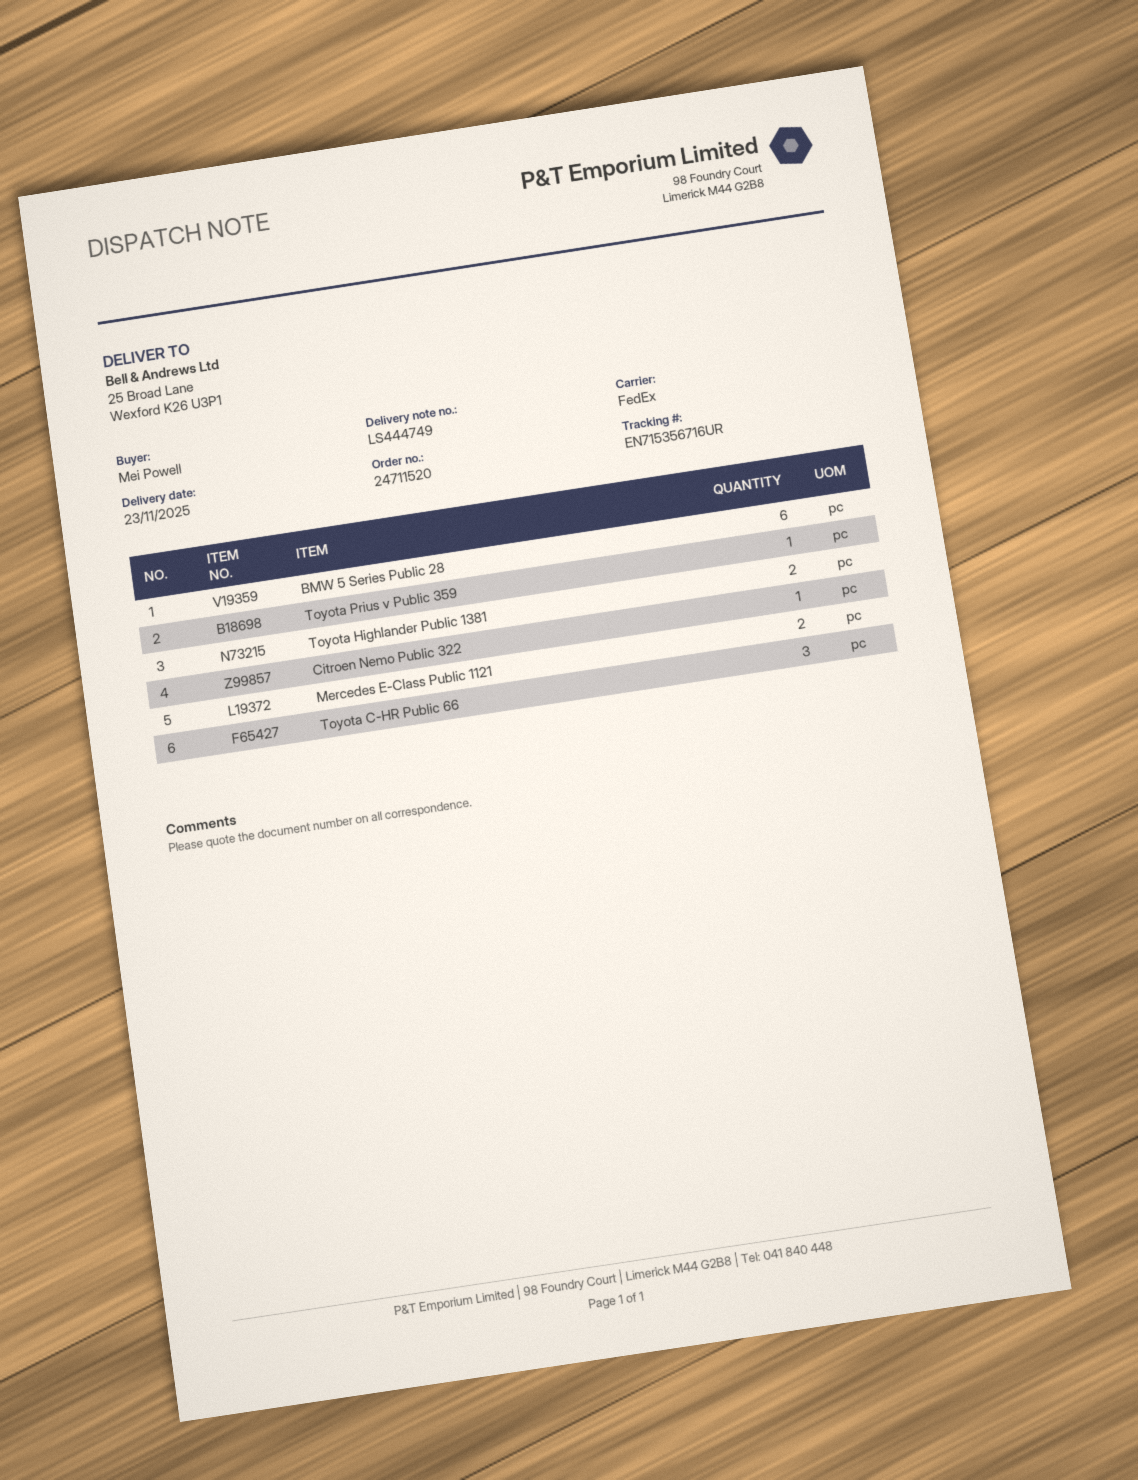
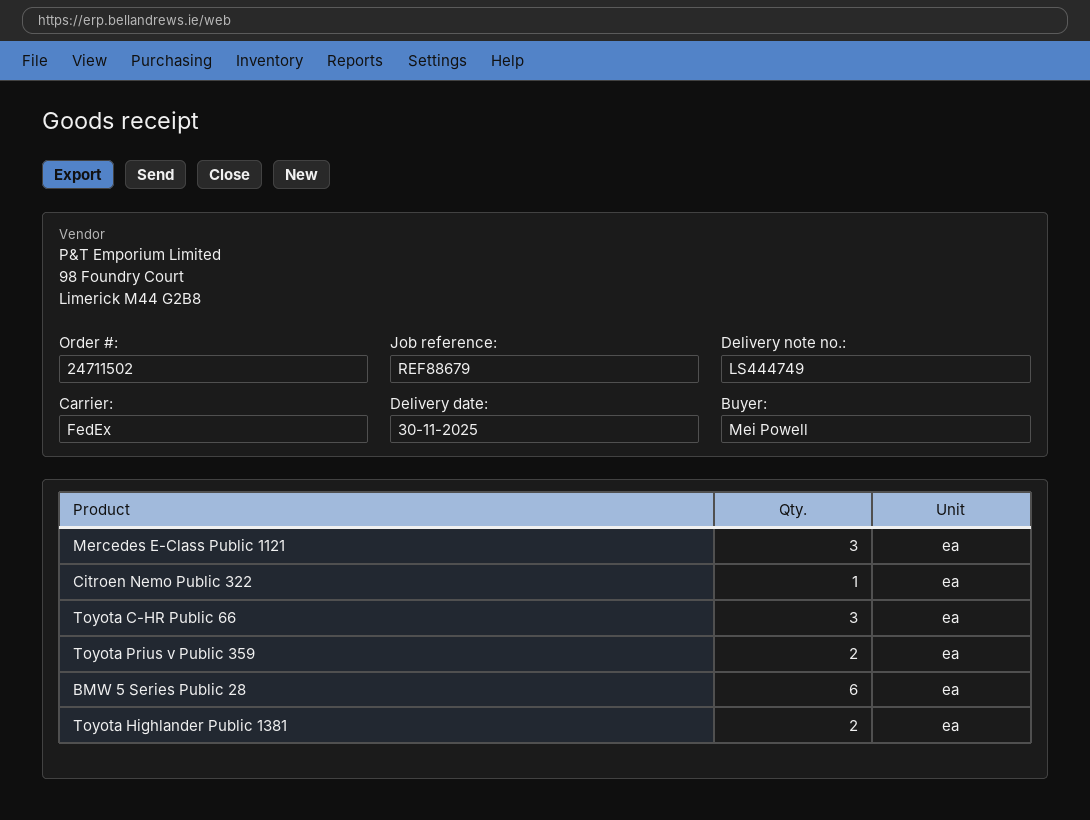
order number: 24711520 -> 24711502
delivery date: 2025-11-23 -> 2025-11-30
Toyota Prius v Public 359: 1 -> 2
Mercedes E-Class Public 1121: 2 -> 3

